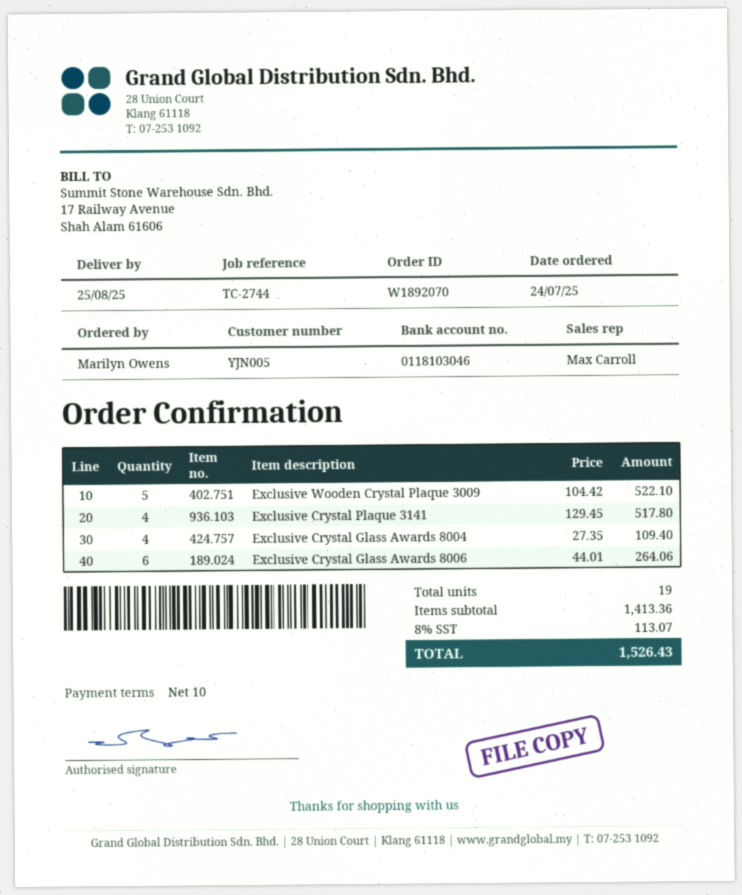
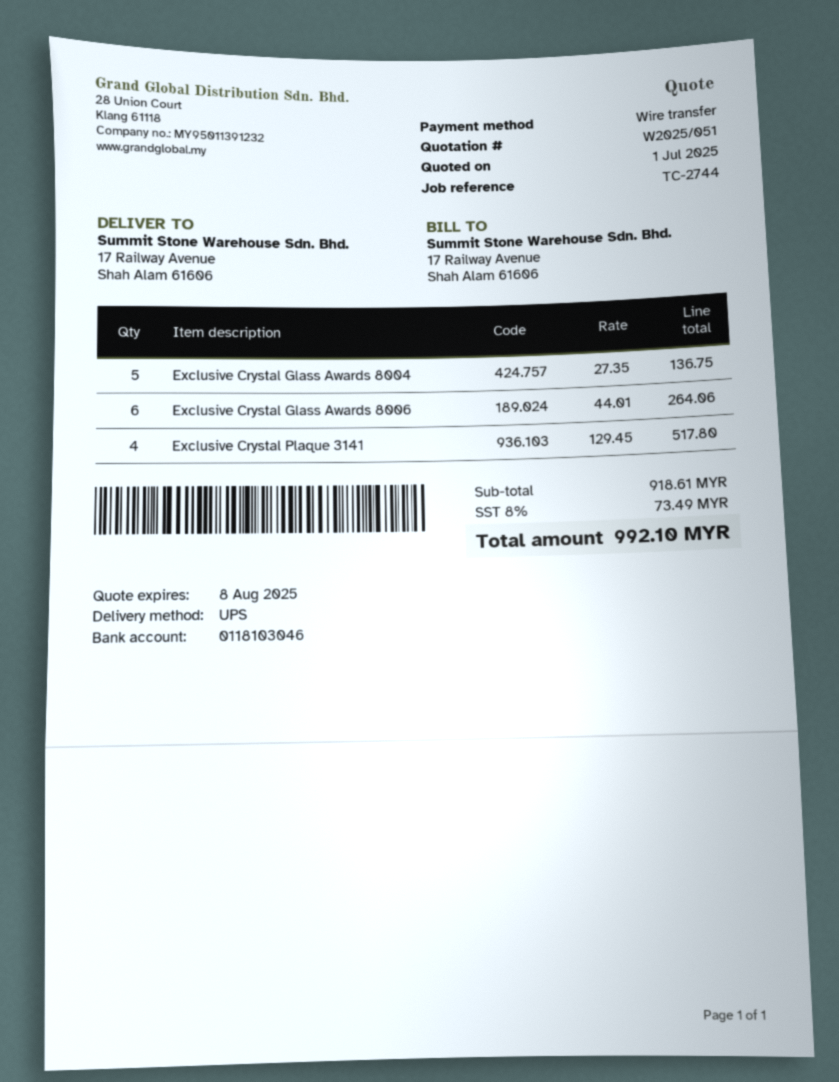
Exclusive Wooden Crystal Plaque 3009: 5 x 104.42 = 522.10 -> none
Exclusive Crystal Glass Awards 8004: 4 x 27.35 = 109.40 -> 5 x 27.35 = 136.75
subtotal: 1413.36 -> 918.61
tax: 8% = 113.07 -> 8% = 73.49
total: 1526.43 -> 992.10

